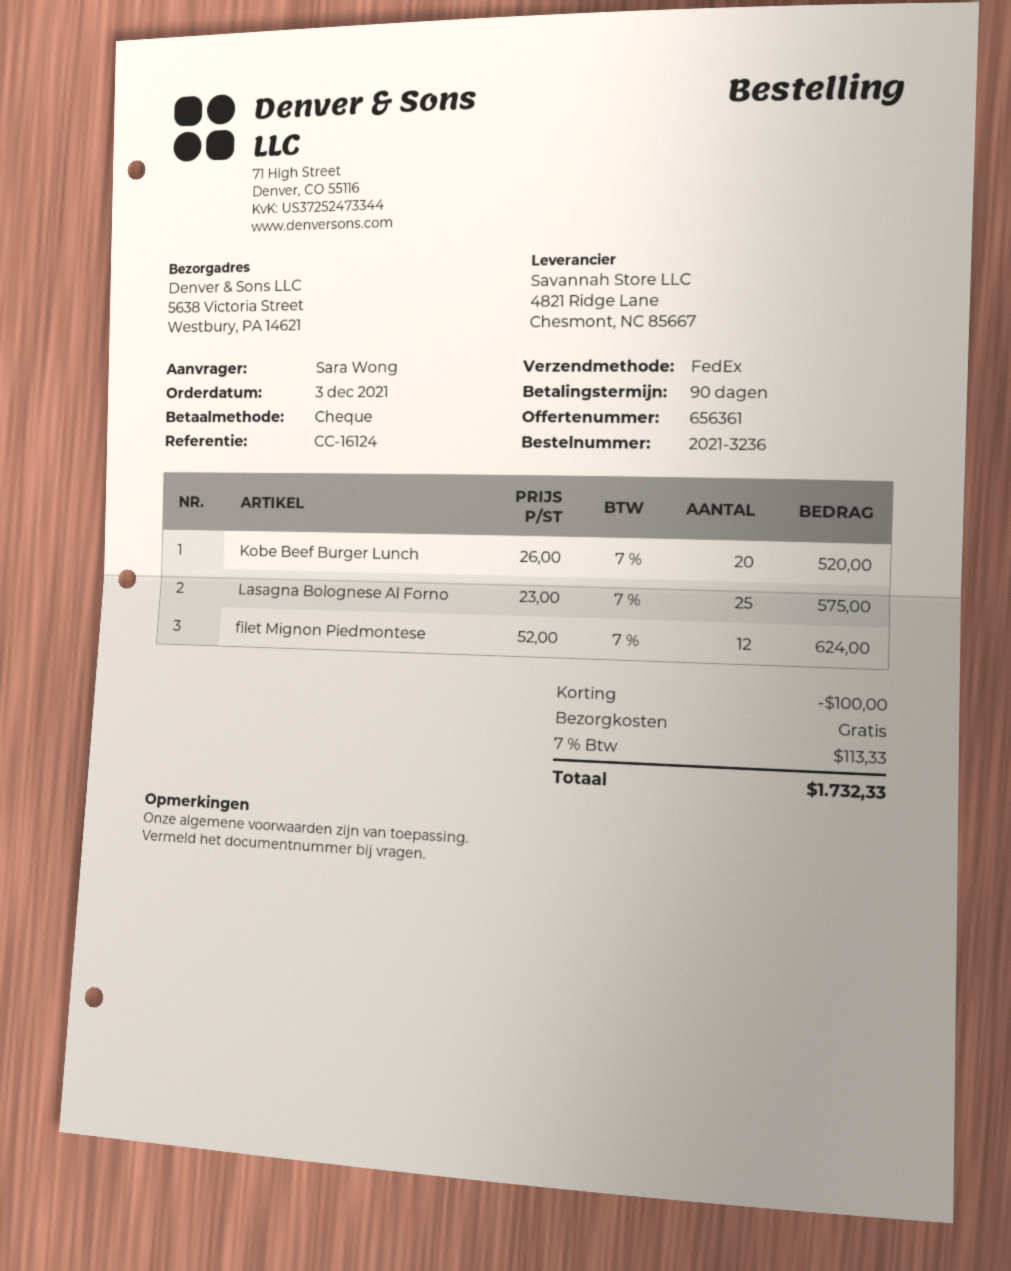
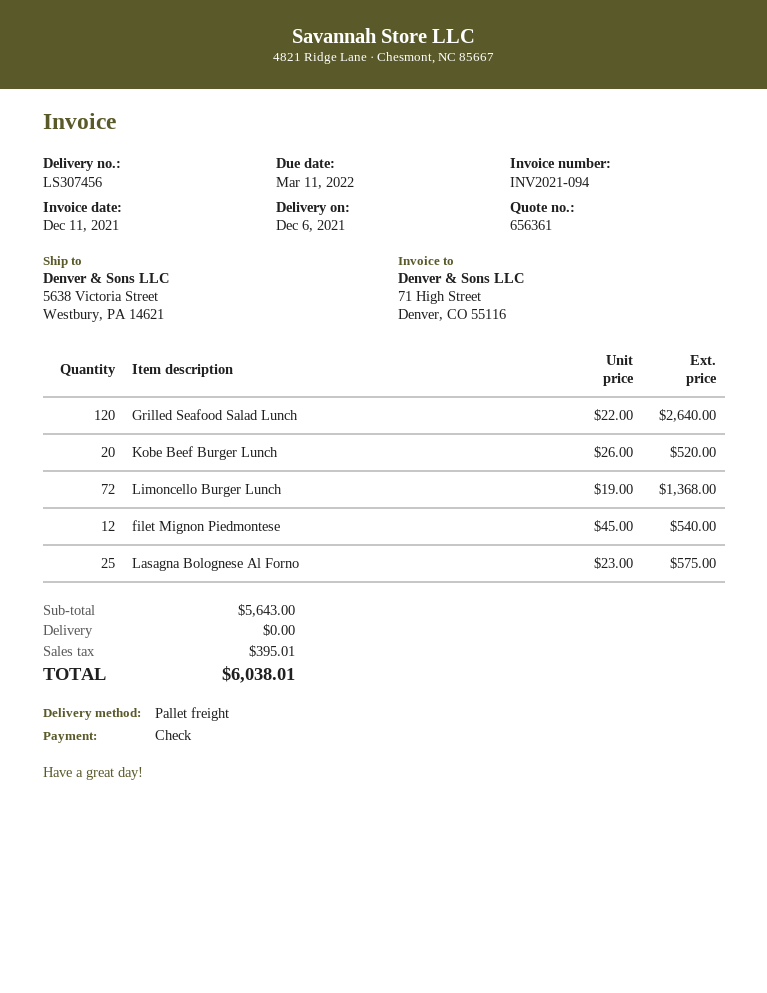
shipping method: FedEx -> pallet freight
filet Mignon Piedmontese: 12 x 52.00 = 624.00 -> 12 x 45.00 = 540.00
Grilled Seafood Salad Lunch: none -> 120 x 22.00 = 2640.00
Limoncello Burger Lunch: none -> 72 x 19.00 = 1368.00
discount: 100.00 -> none
tax: 113.33 -> 395.01
total: 1732.33 -> 6038.01

